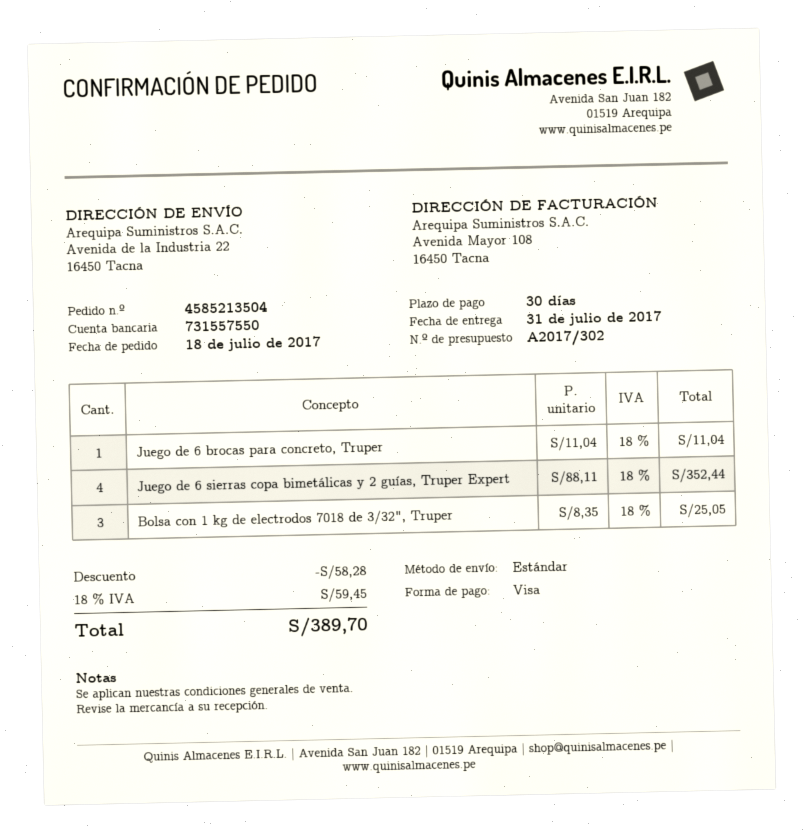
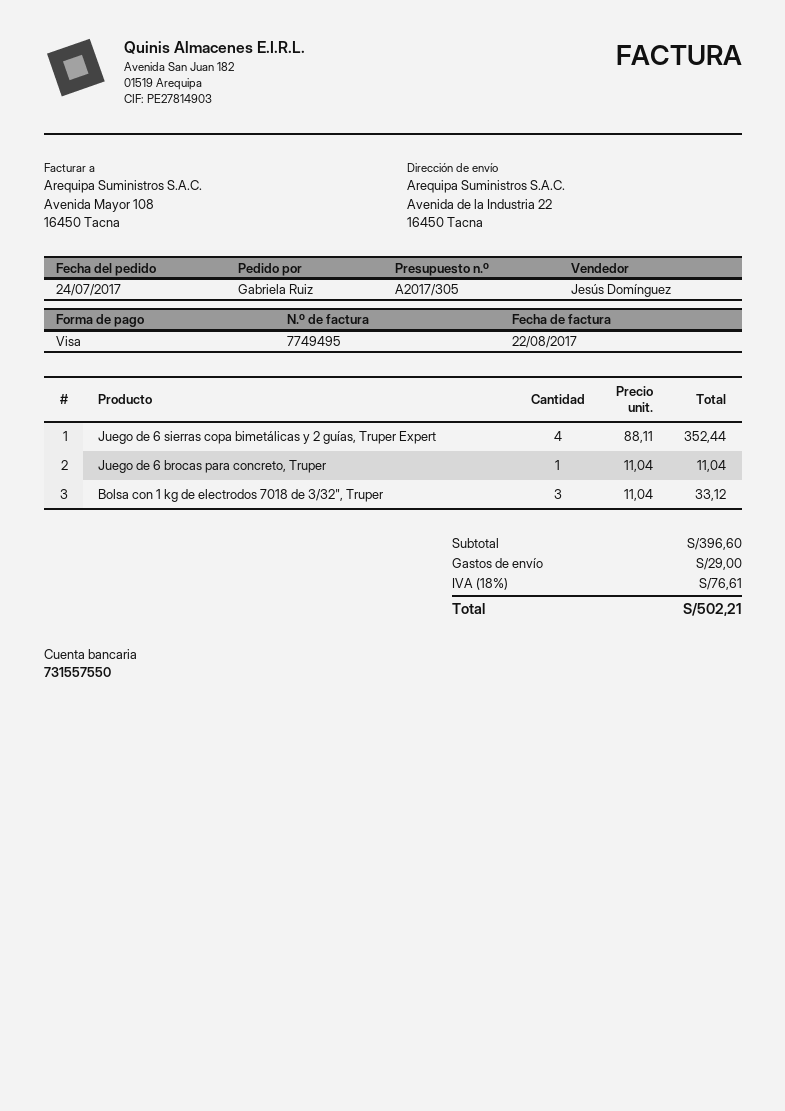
quote number: A2017/302 -> A2017/305
order date: 2017-07-18 -> 2017-07-24
Bolsa con 1 kg de electrodos 7018 de 3/32", Truper: 3 x 8.35 = 25.05 -> 3 x 11.04 = 33.12
discount: 58.28 -> none
shipping: none -> 29.00
tax: 18% = 59.45 -> 18% = 76.61
total: 389.70 -> 502.21

